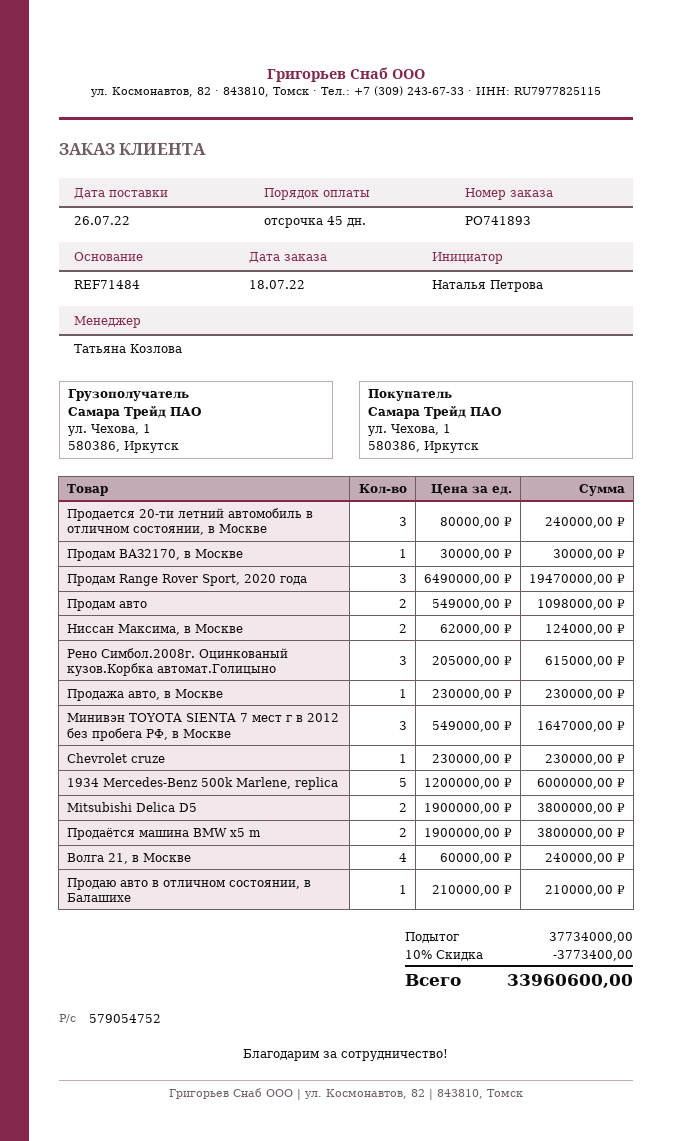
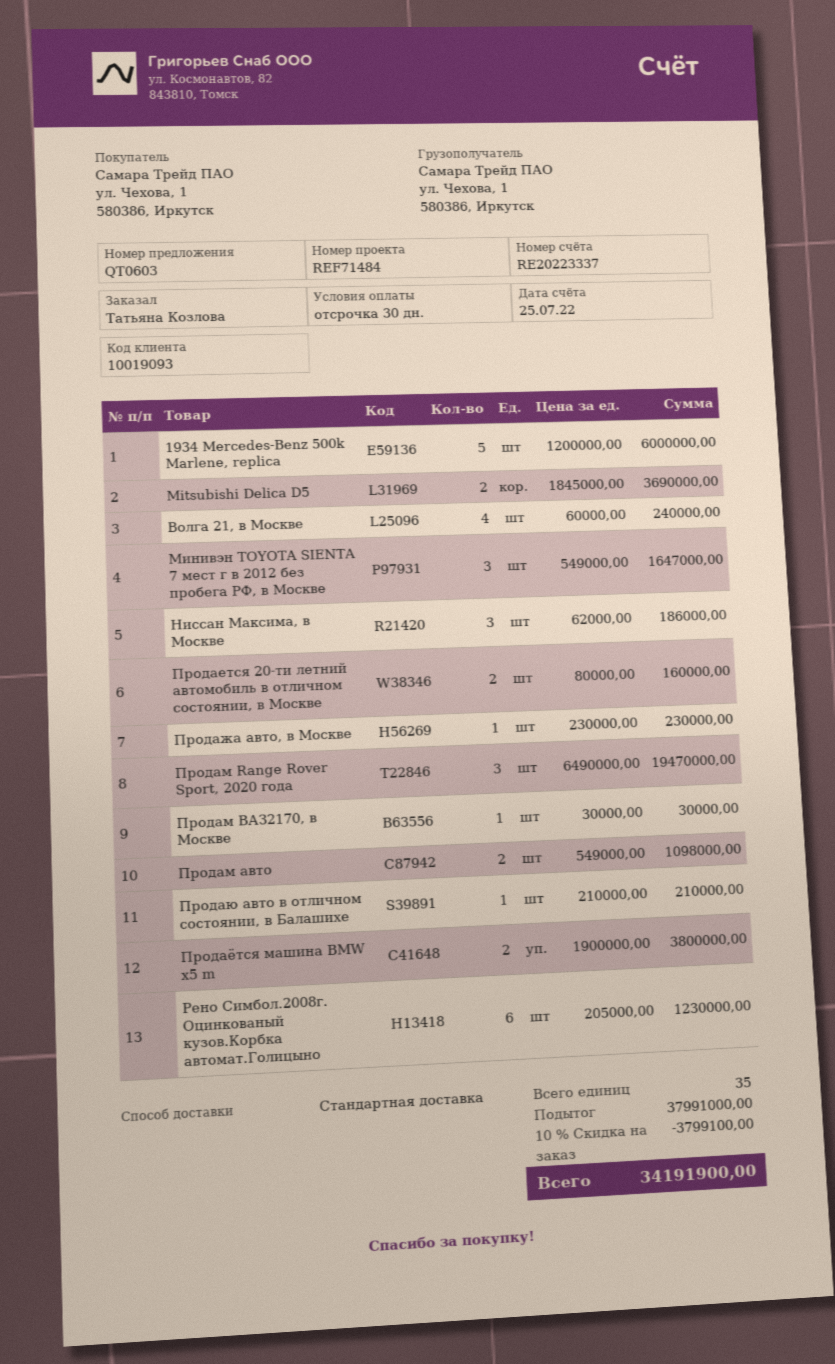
payment terms: 45 days -> 30 days
ordered by: Наталья Петрова -> Татьяна Козлова
Продается 20-ти летний автомобиль в отличном состоянии, в Москве: 3 x 80000.00 = 240000.00 -> 2 x 80000.00 = 160000.00
Ниссан Максима, в Москве: 2 x 62000.00 = 124000.00 -> 3 x 62000.00 = 186000.00
Рено Симбол.2008г. Оцинкованый кузов.Корбка автомат.Голицыно: 3 x 205000.00 = 615000.00 -> 6 x 205000.00 = 1230000.00
Chevrolet cruze: 1 x 230000.00 = 230000.00 -> none
Mitsubishi Delica D5: 2 x 1900000.00 = 3800000.00 -> 2 x 1845000.00 = 3690000.00
subtotal: 37734000.00 -> 37991000.00
discount: 10% = 3773400.00 -> 10% = 3799100.00
total: 33960600.00 -> 34191900.00

